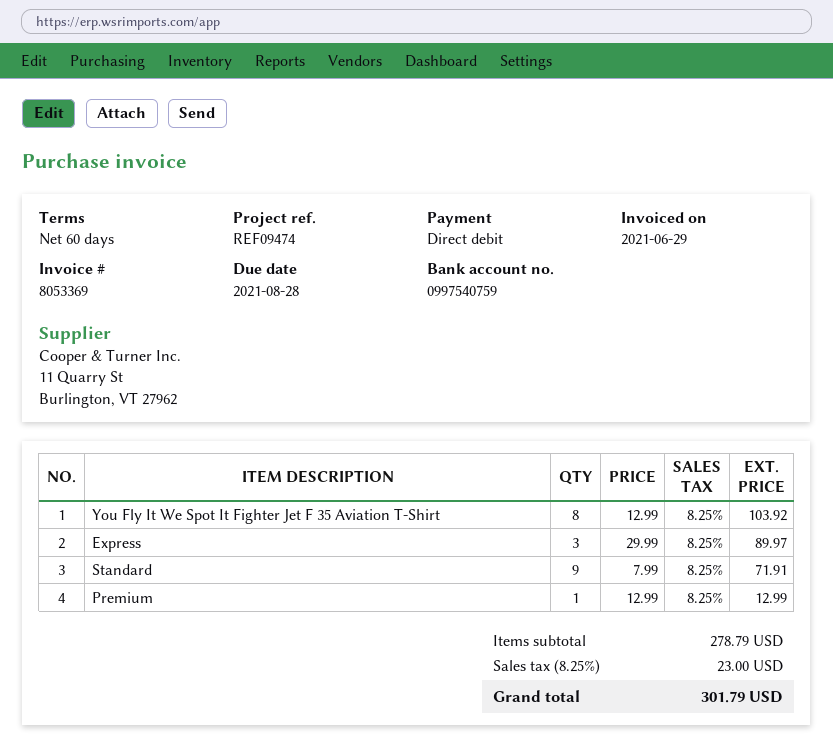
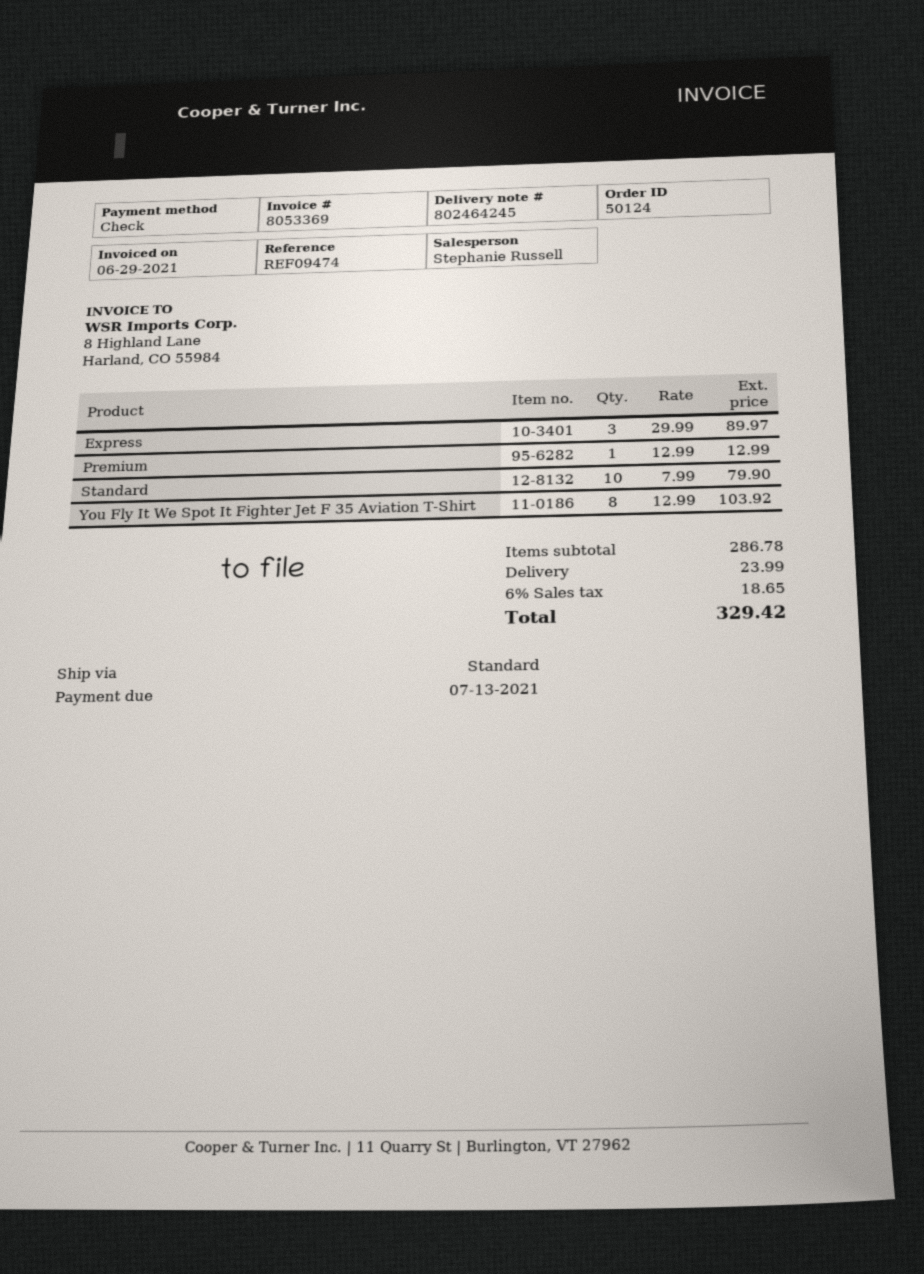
due date: 2021-08-28 -> 2021-07-13
payment method: direct debit -> cheque
Standard: 9 x 7.99 = 71.91 -> 10 x 7.99 = 79.90
subtotal: 278.79 -> 286.78
shipping: none -> 23.99
tax: 8.25% = 23.00 -> 6% = 18.65
total: 301.79 -> 329.42

